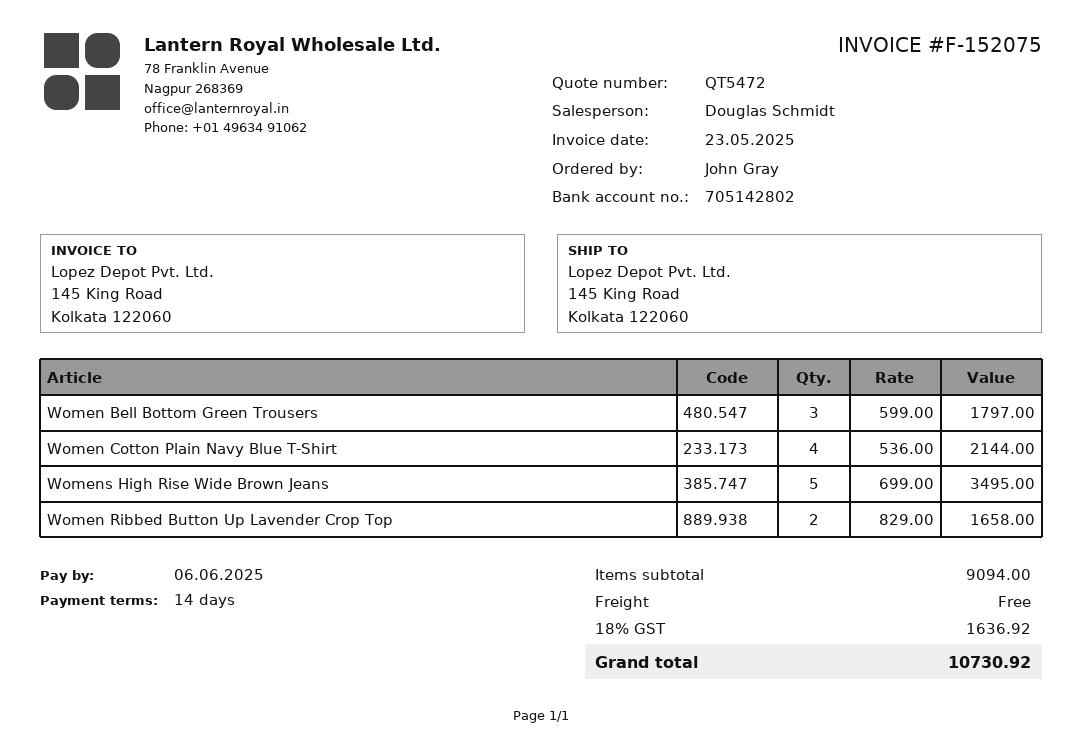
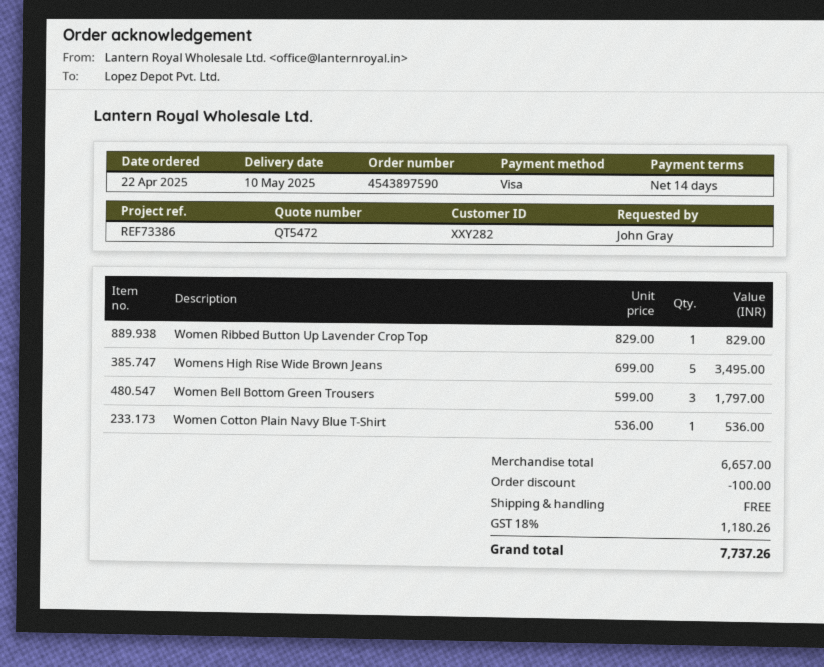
Women Cotton Plain Navy Blue T-Shirt: 4 x 536.00 = 2144.00 -> 1 x 536.00 = 536.00
Women Ribbed Button Up Lavender Crop Top: 2 x 829.00 = 1658.00 -> 1 x 829.00 = 829.00
subtotal: 9094.00 -> 6657.00
discount: none -> 100.00
tax: 18% = 1636.92 -> 18% = 1180.26
total: 10730.92 -> 7737.26

